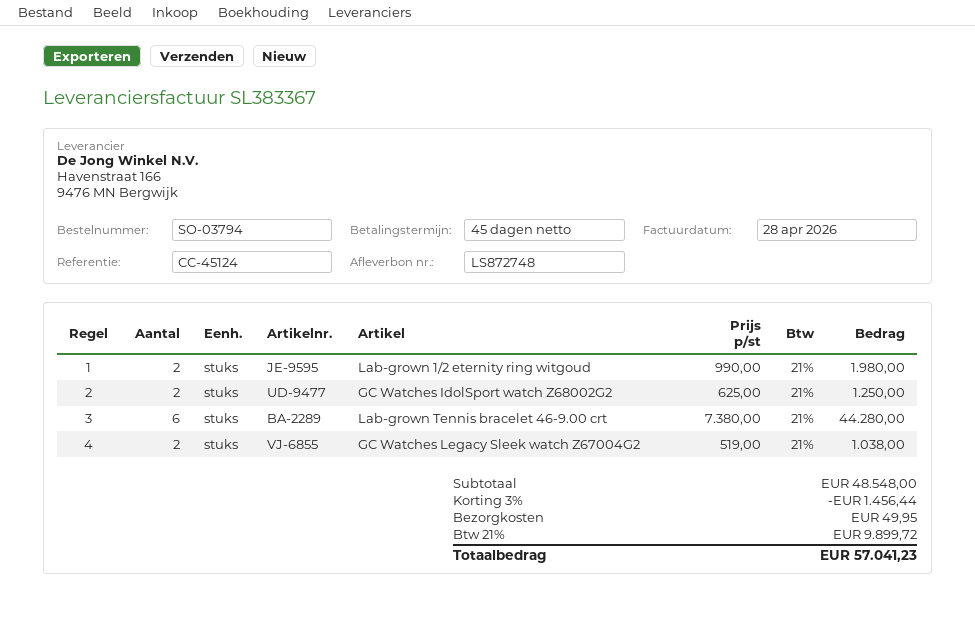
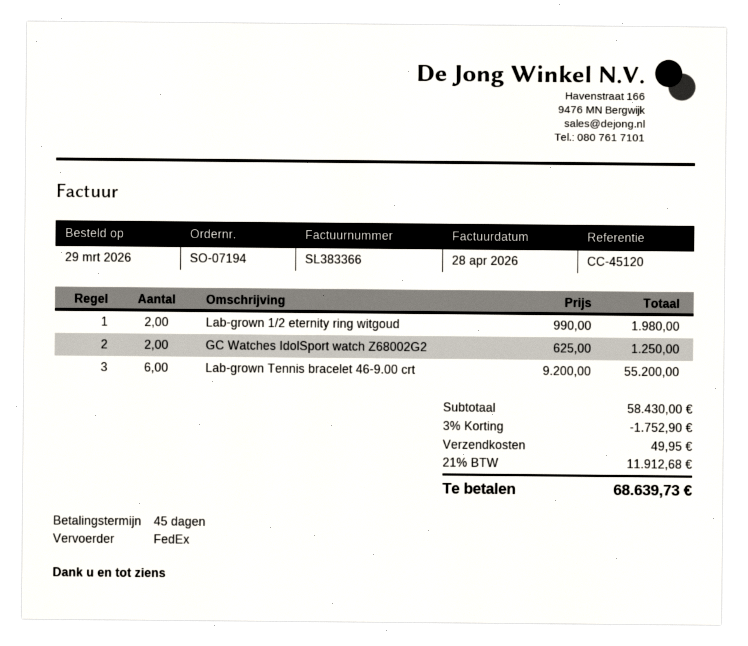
order number: SO-03794 -> SO-07194
invoice number: SL383367 -> SL383366
reference: CC-45124 -> CC-45120
Lab-grown Tennis bracelet 46-9.00 crt: 6 x 7380.00 = 44280.00 -> 6 x 9200.00 = 55200.00
GC Watches Legacy Sleek watch Z67004G2: 2 x 519.00 = 1038.00 -> none
subtotal: 48548.00 -> 58430.00
discount: 3% = 1456.44 -> 3% = 1752.90
tax: 21% = 9899.72 -> 21% = 11912.68
total: 57041.23 -> 68639.73

